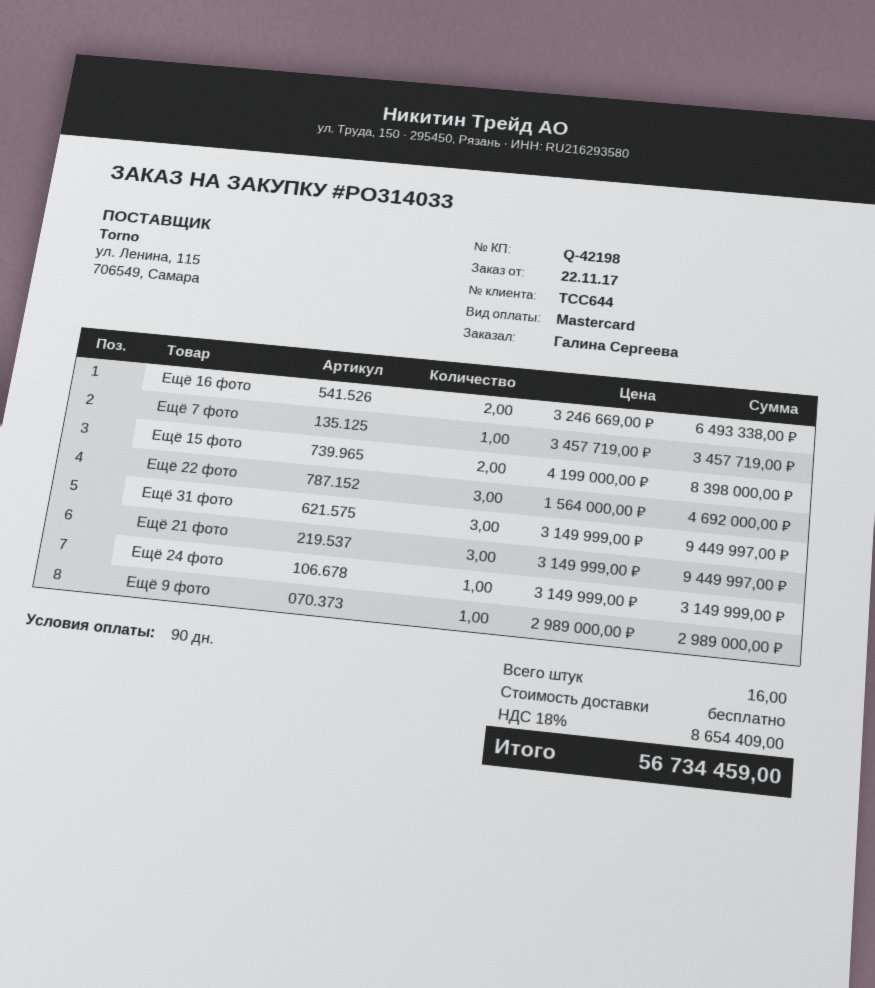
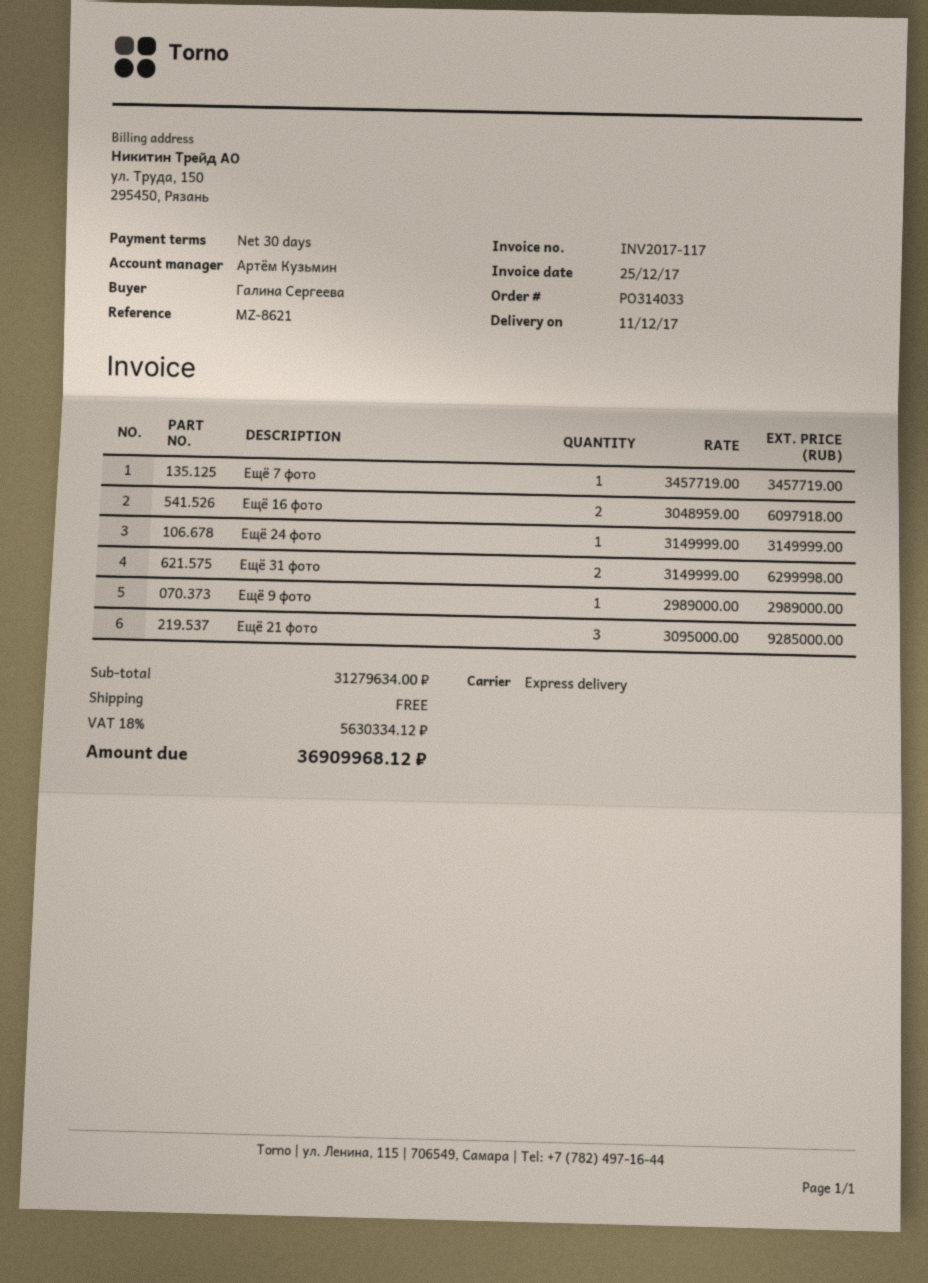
payment terms: 90 days -> 30 days
Ещё 16 фото: 2 x 3246669.00 = 6493338.00 -> 2 x 3048959.00 = 6097918.00
Ещё 15 фото: 2 x 4199000.00 = 8398000.00 -> none
Ещё 22 фото: 3 x 1564000.00 = 4692000.00 -> none
Ещё 31 фото: 3 x 3149999.00 = 9449997.00 -> 2 x 3149999.00 = 6299998.00
Ещё 21 фото: 3 x 3149999.00 = 9449997.00 -> 3 x 3095000.00 = 9285000.00
tax: 18% = 8654409.00 -> 18% = 5630334.12
total: 56734459.00 -> 36909968.12

